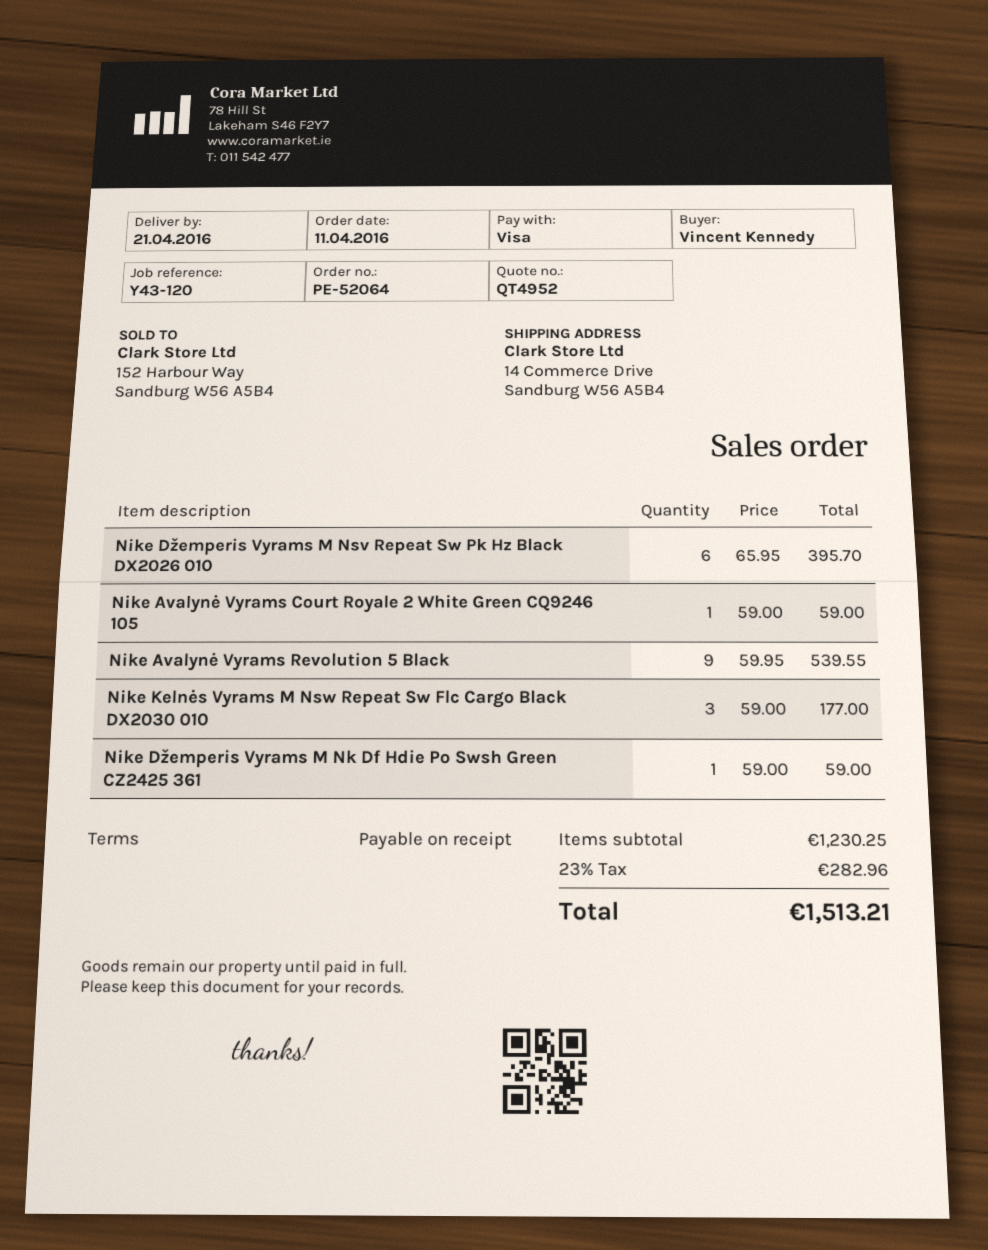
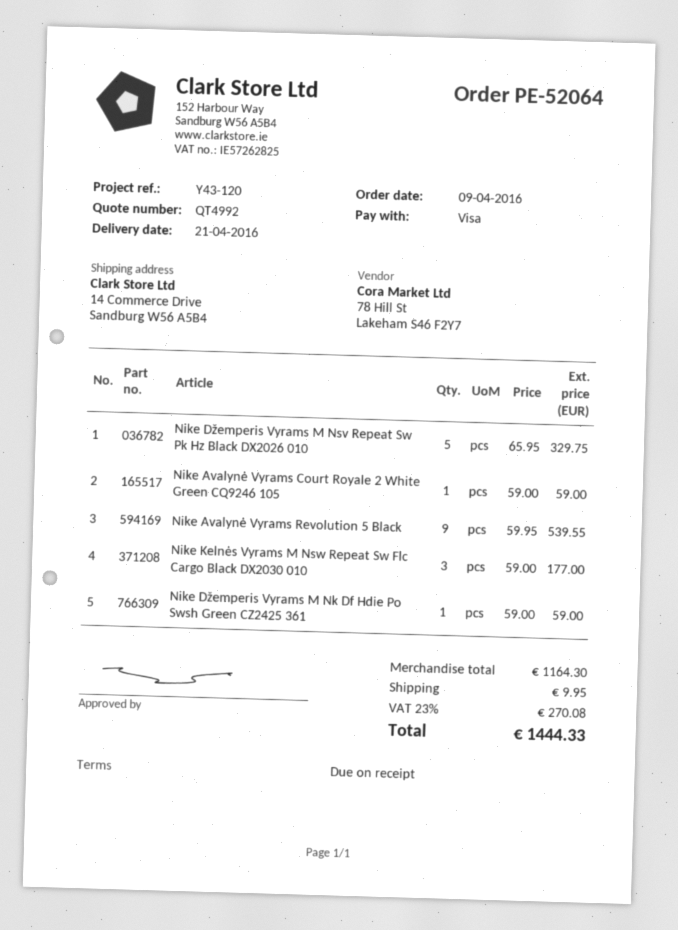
quote number: QT4952 -> QT4992
order date: 2016-04-11 -> 2016-04-09
Nike Džemperis Vyrams M Nsv Repeat Sw Pk Hz Black DX2026 010: 6 x 65.95 = 395.70 -> 5 x 65.95 = 329.75
subtotal: 1230.25 -> 1164.30
shipping: none -> 9.95
tax: 23% = 282.96 -> 23% = 270.08
total: 1513.21 -> 1444.33

